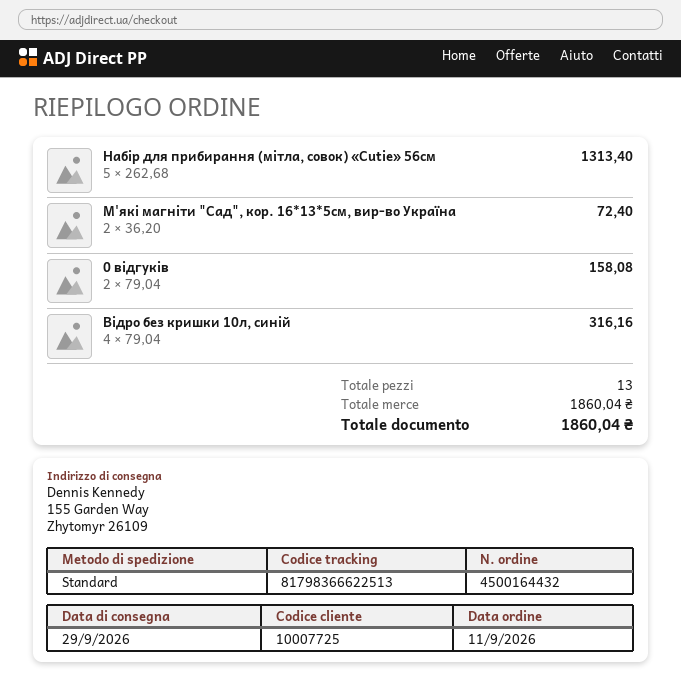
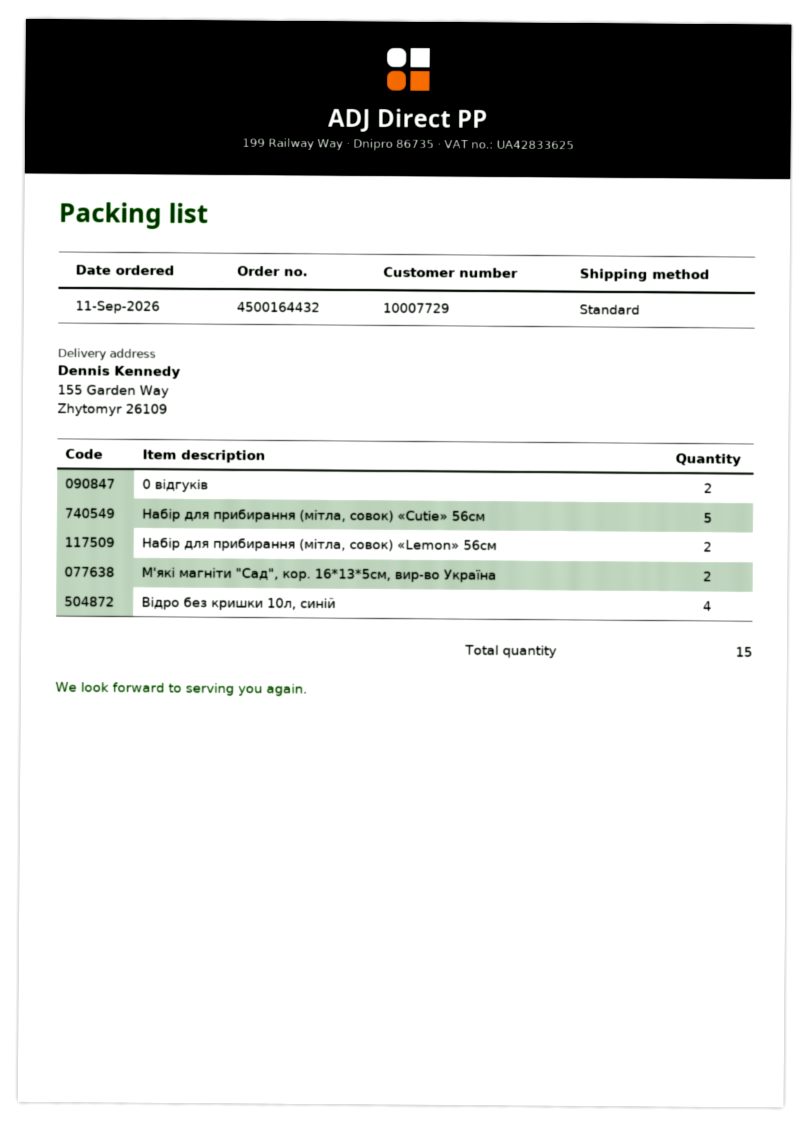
customer number: 10007725 -> 10007729
Набір для прибирання (мітла, совок) «Lemon» 56см: none -> 2
total quantity: 13 -> 15

